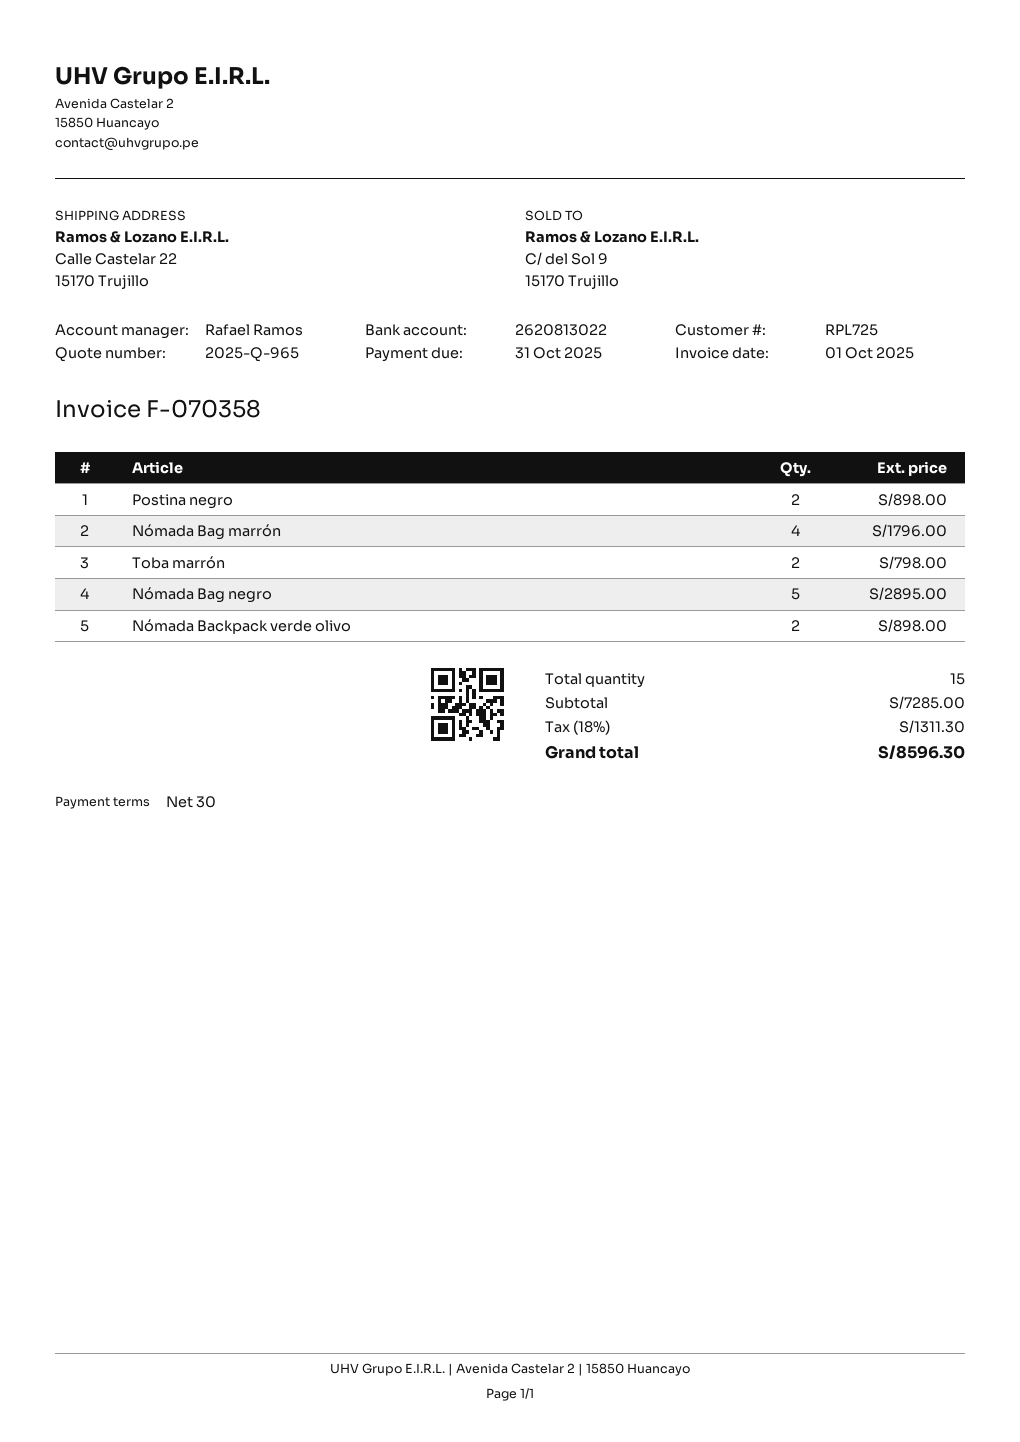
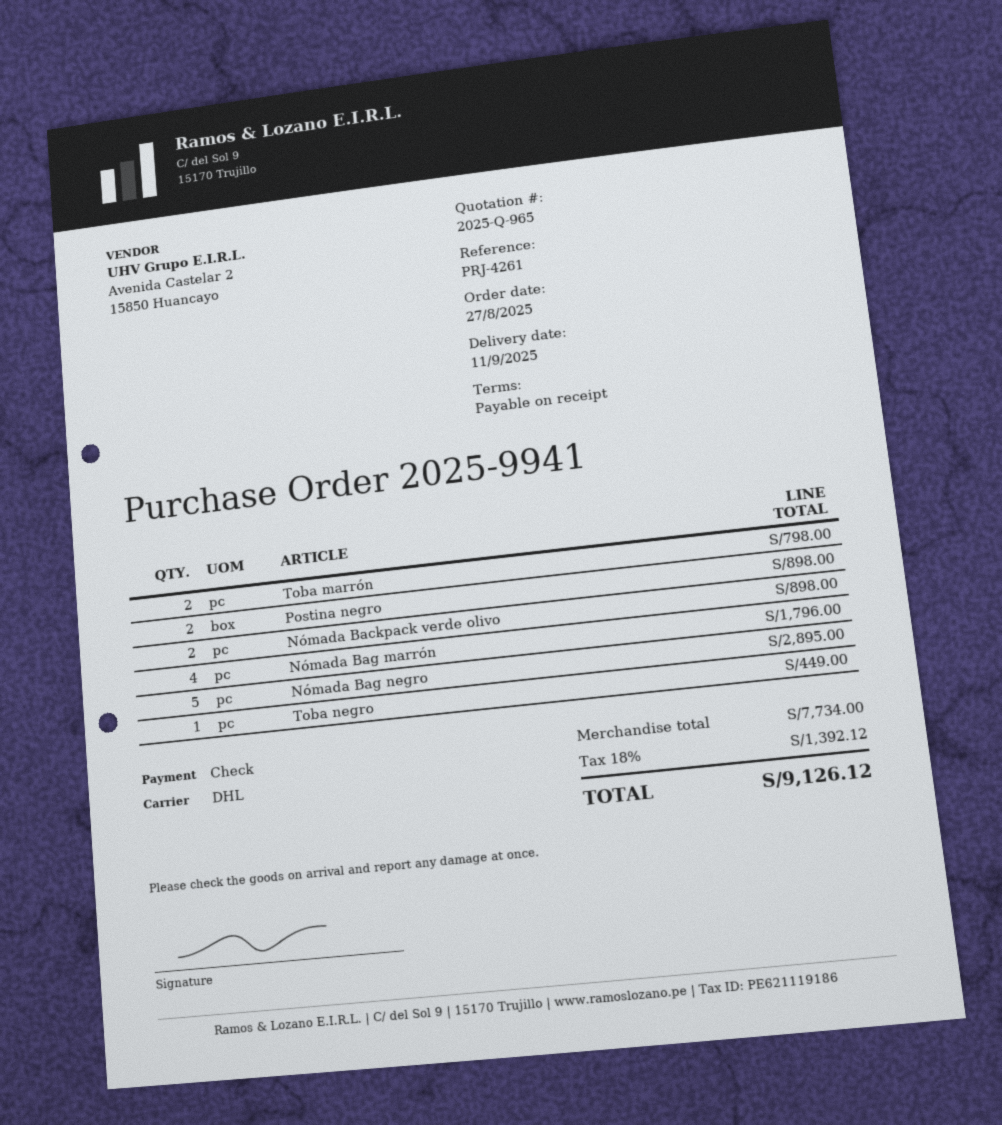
payment terms: 30 days -> on receipt
Toba negro: none -> 1 for 449.00
subtotal: 7285.00 -> 7734.00
tax: 18% = 1311.30 -> 18% = 1392.12
total: 8596.30 -> 9126.12

